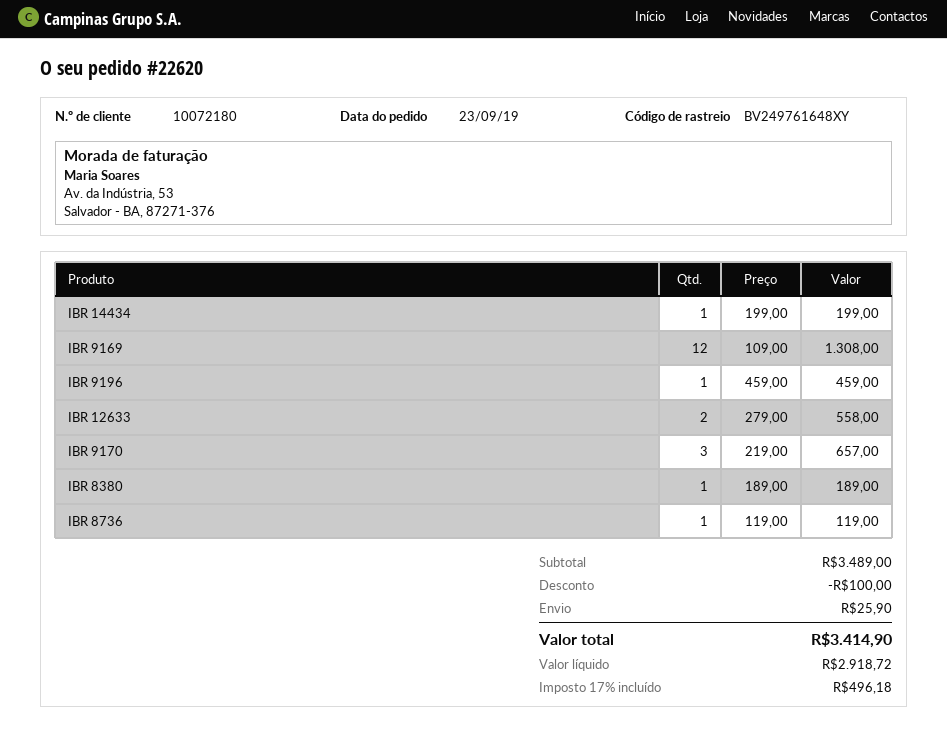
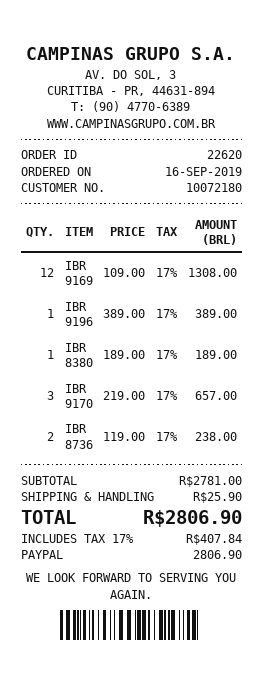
order date: 2019-09-23 -> 2019-09-16
IBR 14434: 1 x 199.00 = 199.00 -> none
IBR 9196: 1 x 459.00 = 459.00 -> 1 x 389.00 = 389.00
IBR 12633: 2 x 279.00 = 558.00 -> none
IBR 8736: 1 x 119.00 = 119.00 -> 2 x 119.00 = 238.00
subtotal: 3489.00 -> 2781.00
discount: 100.00 -> none
tax: 17% = 496.18 -> 17% = 407.84
total: 3414.90 -> 2806.90

